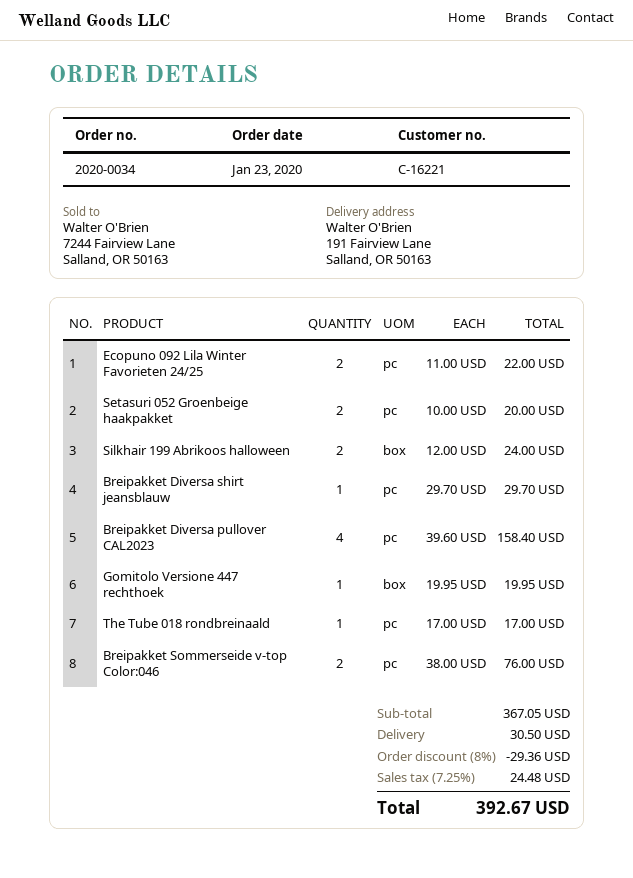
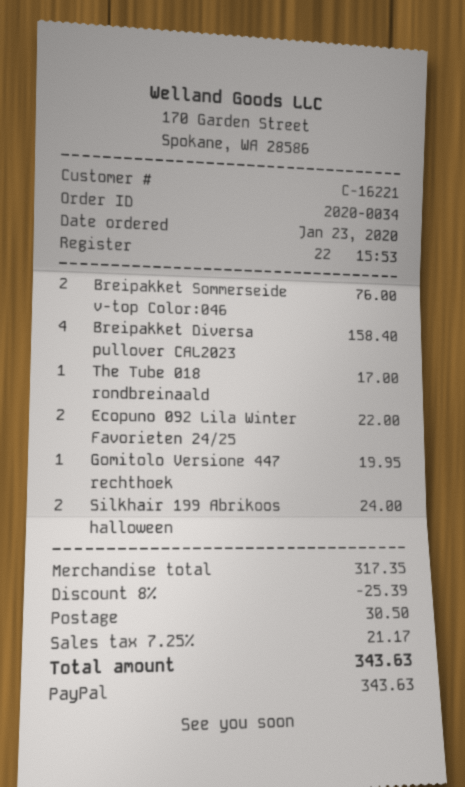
Setasuri 052 Groenbeige haakpakket: 2 for 20.00 -> none
Breipakket Diversa shirt jeansblauw: 1 for 29.70 -> none
subtotal: 367.05 -> 317.35
discount: 8% = 29.36 -> 8% = 25.39
tax: 7.25% = 24.48 -> 7.25% = 21.17
total: 392.67 -> 343.63

